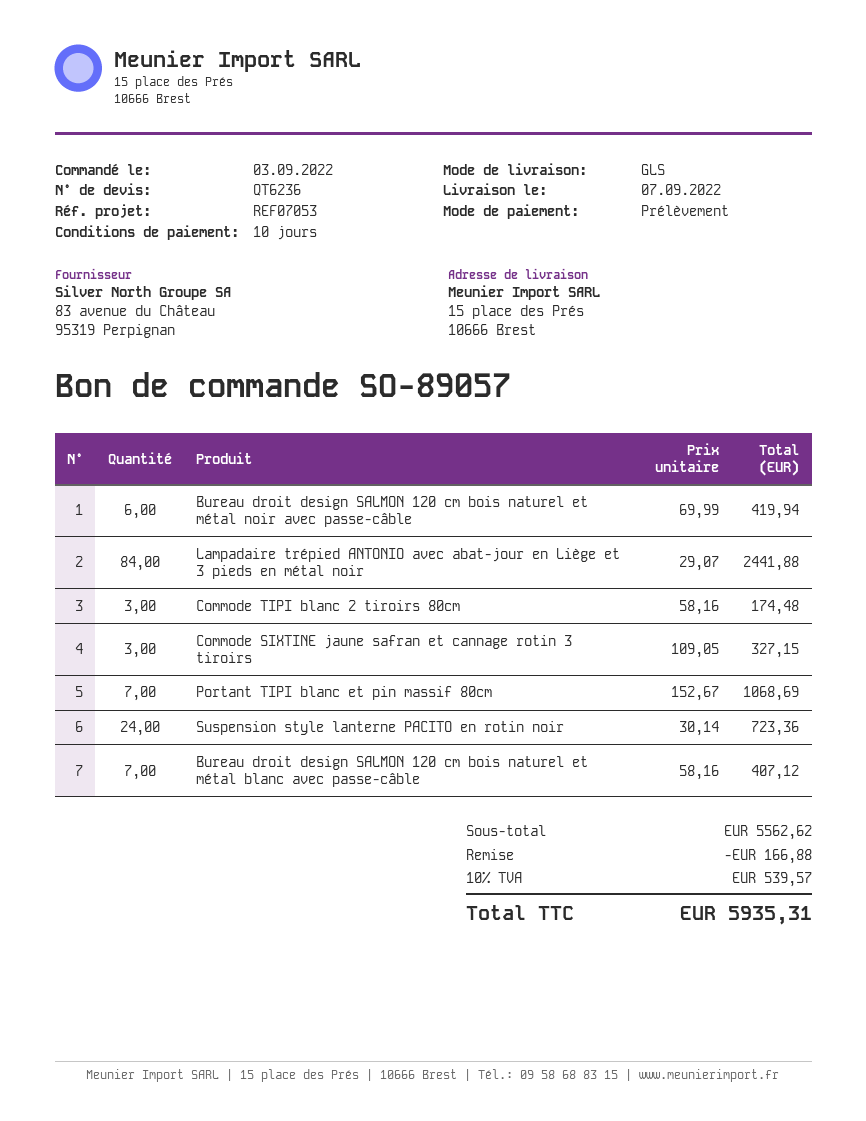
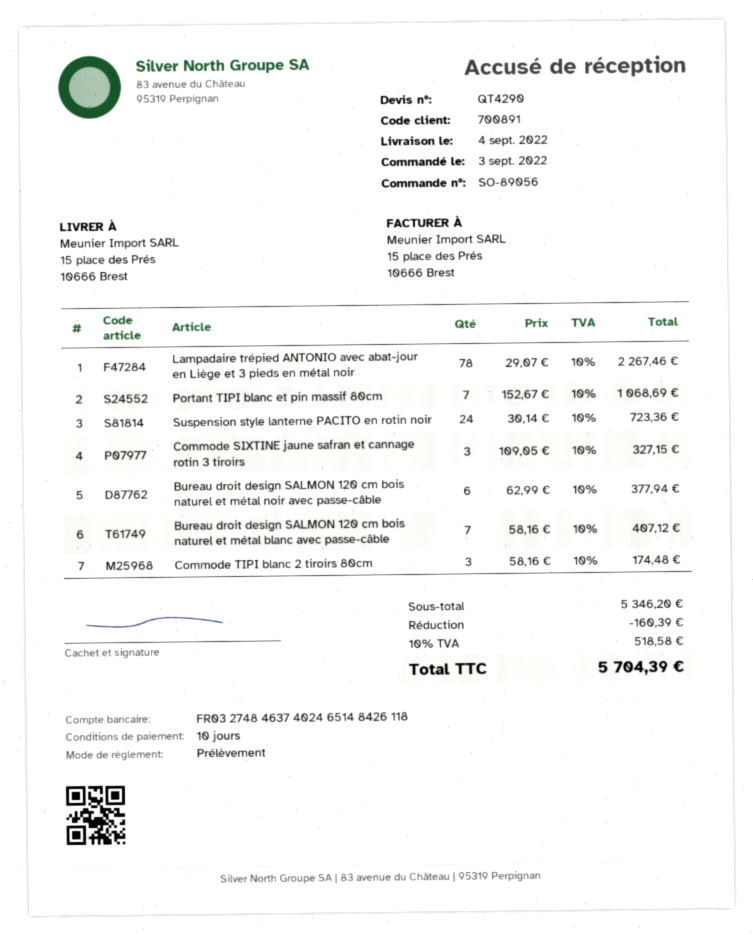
quote number: QT6236 -> QT4290
order number: SO-89057 -> SO-89056
delivery date: 2022-09-07 -> 2022-09-04
Bureau droit design SALMON 120 cm bois naturel et métal noir avec passe-câble: 6 x 69.99 = 419.94 -> 6 x 62.99 = 377.94
Lampadaire trépied ANTONIO avec abat-jour en Liège et 3 pieds en métal noir: 84 x 29.07 = 2441.88 -> 78 x 29.07 = 2267.46
subtotal: 5562.62 -> 5346.20
discount: 166.88 -> 160.39
tax: 10% = 539.57 -> 10% = 518.58
total: 5935.31 -> 5704.39

